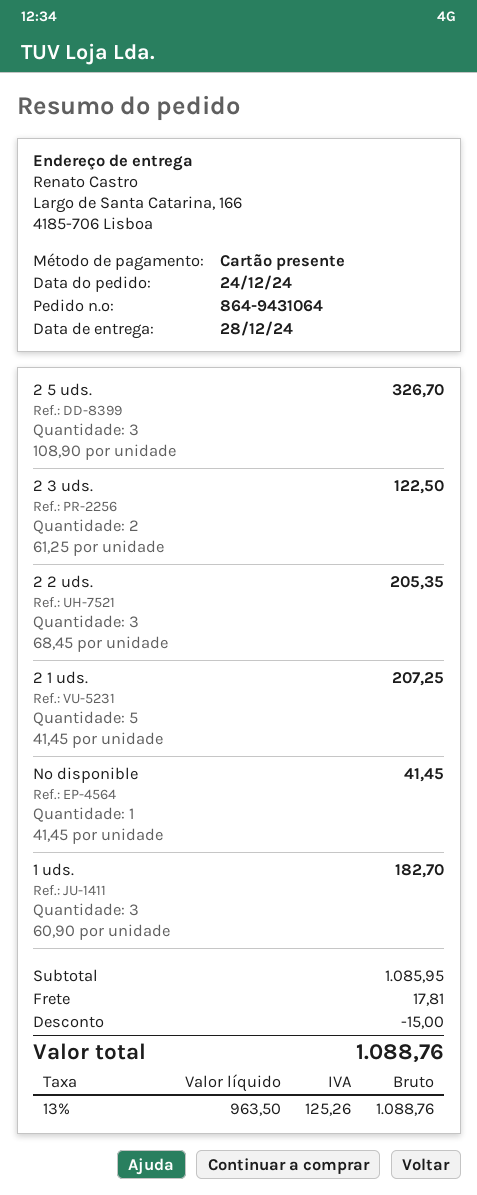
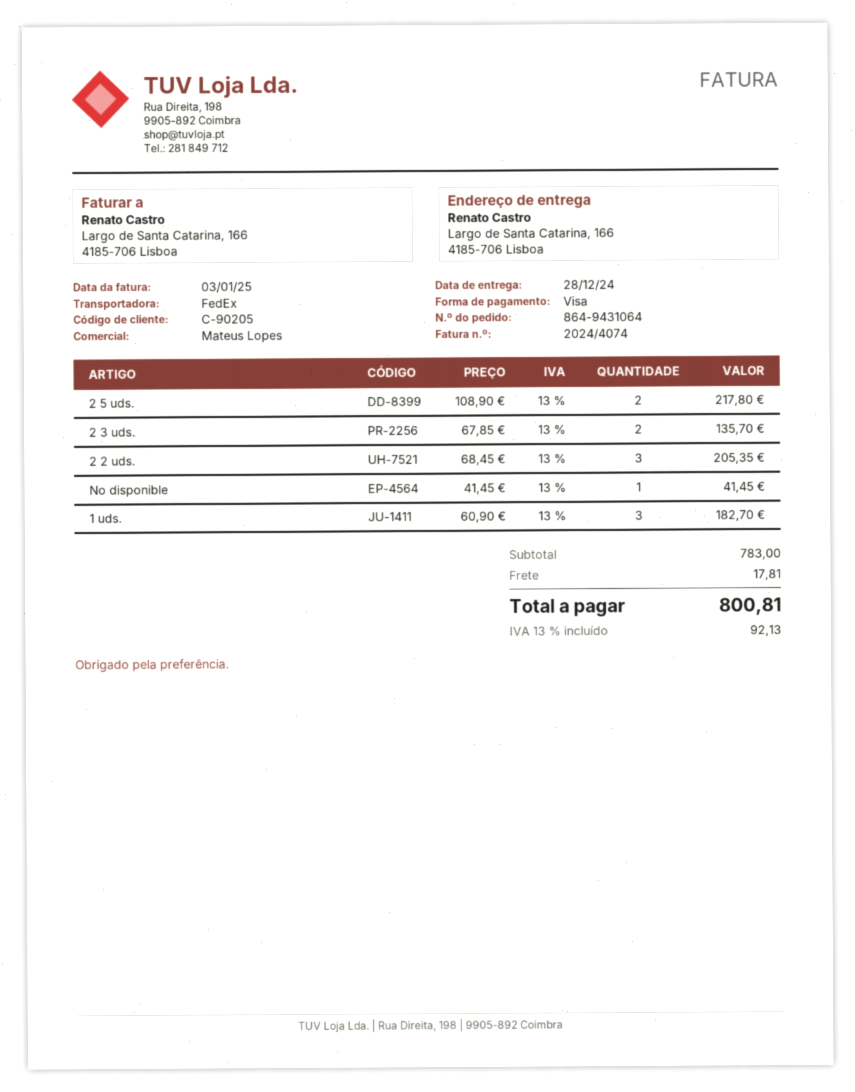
payment method: gift card -> Visa
2 5 uds.: 3 x 108.90 = 326.70 -> 2 x 108.90 = 217.80
2 3 uds.: 2 x 61.25 = 122.50 -> 2 x 67.85 = 135.70
2 1 uds.: 5 x 41.45 = 207.25 -> none
subtotal: 1085.95 -> 783.00
discount: 15.00 -> none
tax: 13% = 125.26 -> 13% = 92.13
total: 1088.76 -> 800.81

